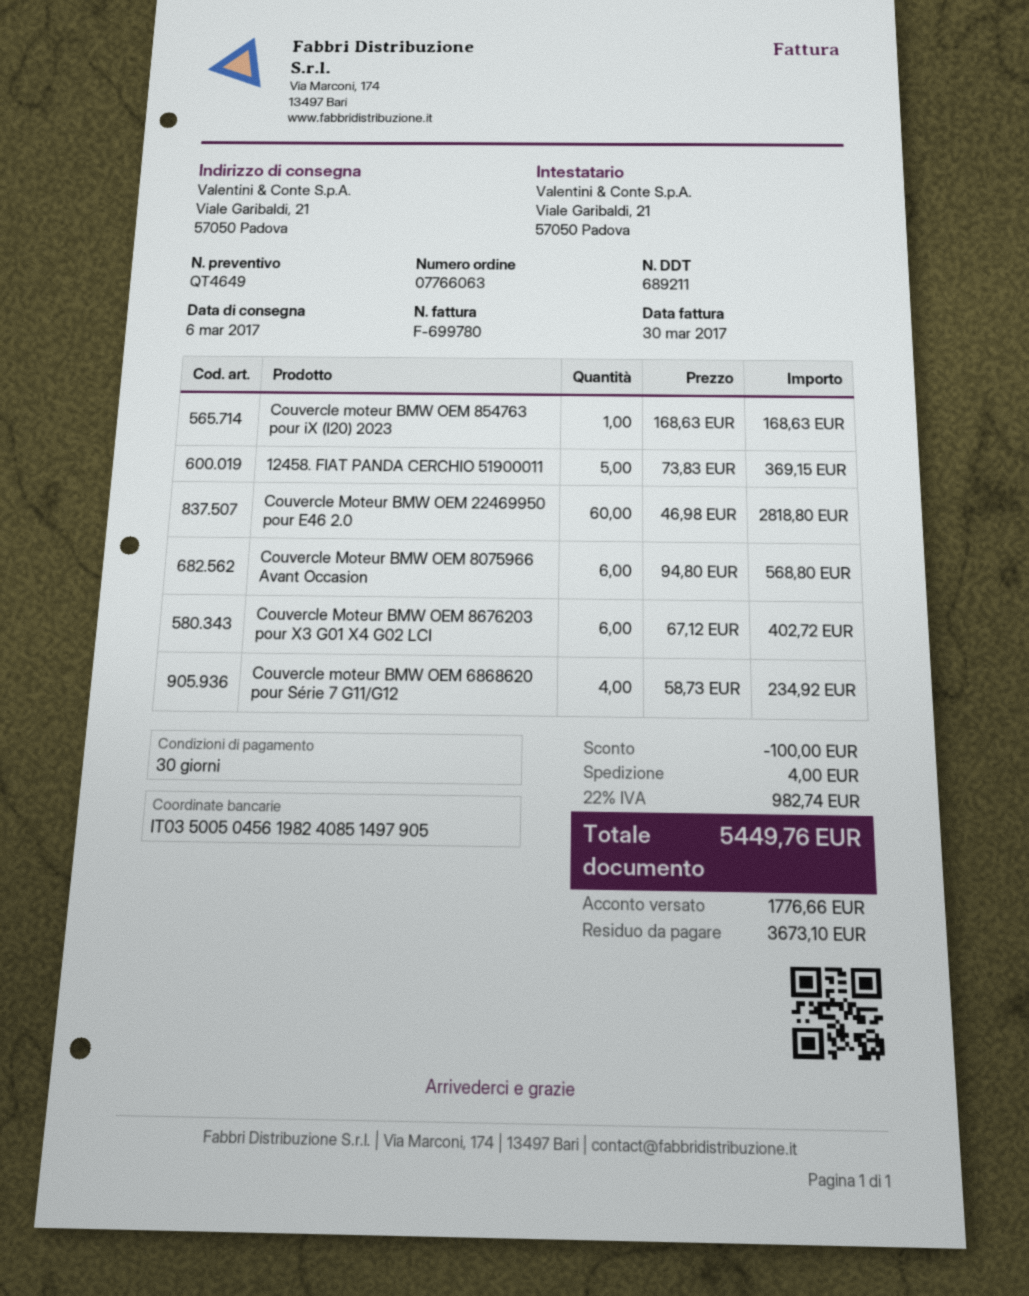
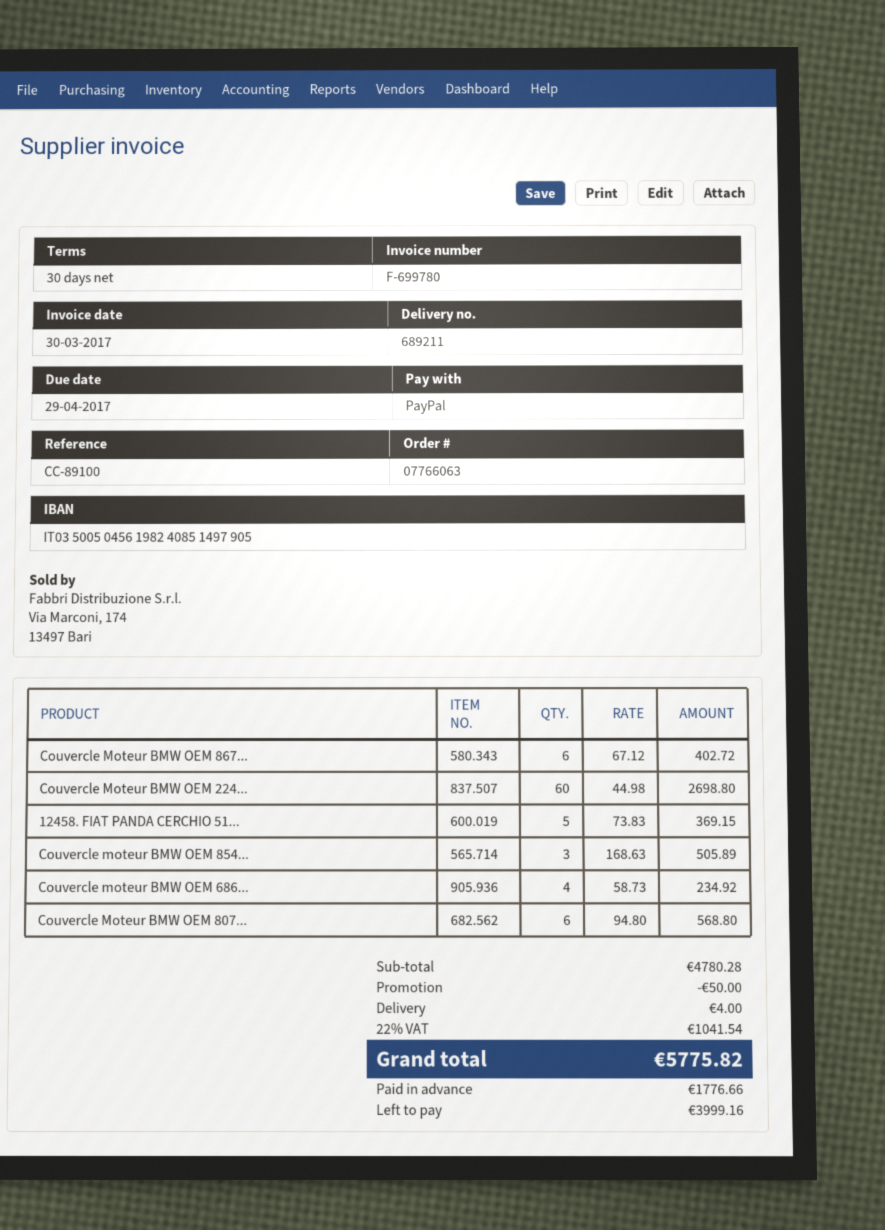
Couvercle moteur BMW OEM 854763 pour iX (I20) 2023: 1 x 168.63 = 168.63 -> 3 x 168.63 = 505.89
Couvercle Moteur BMW OEM 22469950 pour E46 2.0: 60 x 46.98 = 2818.80 -> 60 x 44.98 = 2698.80
discount: 100.00 -> 50.00
tax: 22% = 982.74 -> 22% = 1041.54
total: 5449.76 -> 5775.82
balance: 3673.10 -> 3999.16

